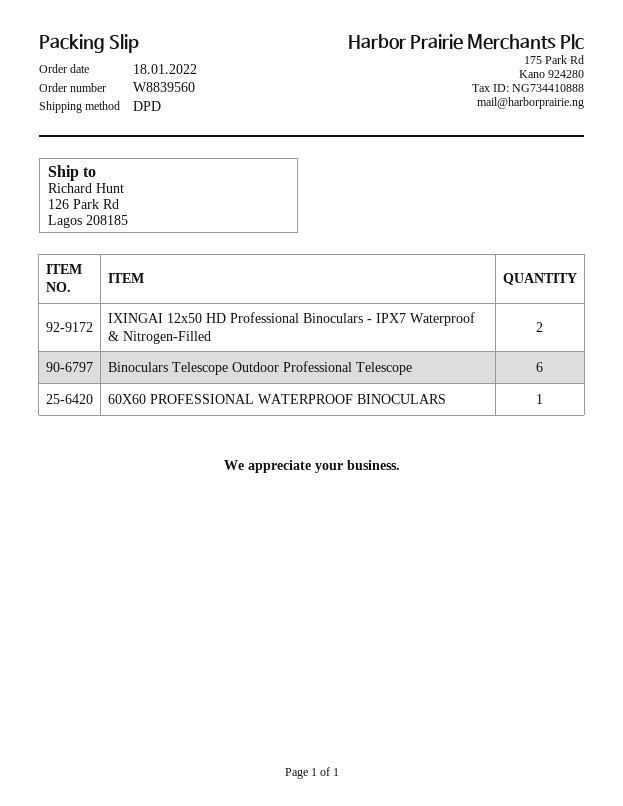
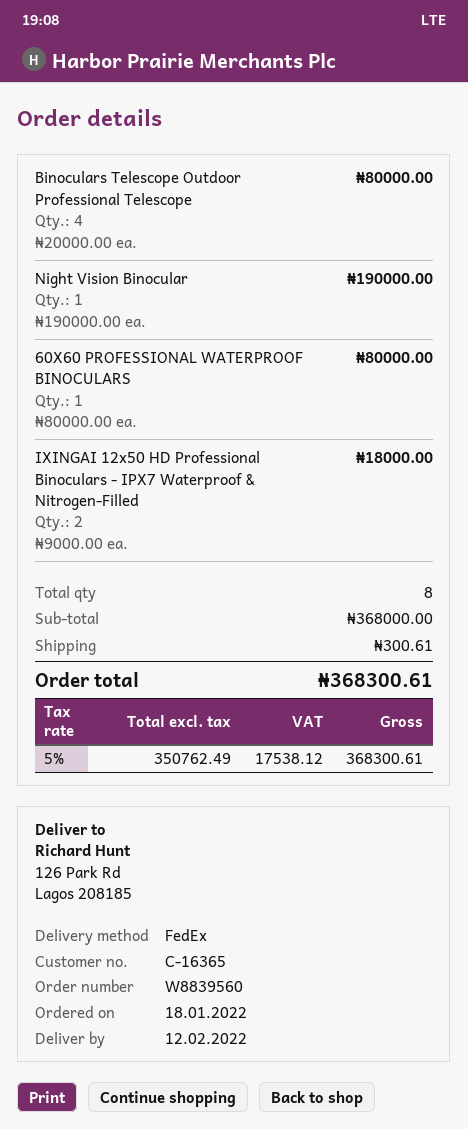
shipping method: DPD -> FedEx
Binoculars Telescope Outdoor Professional Telescope: 6 -> 4
Night Vision Binocular: none -> 1

